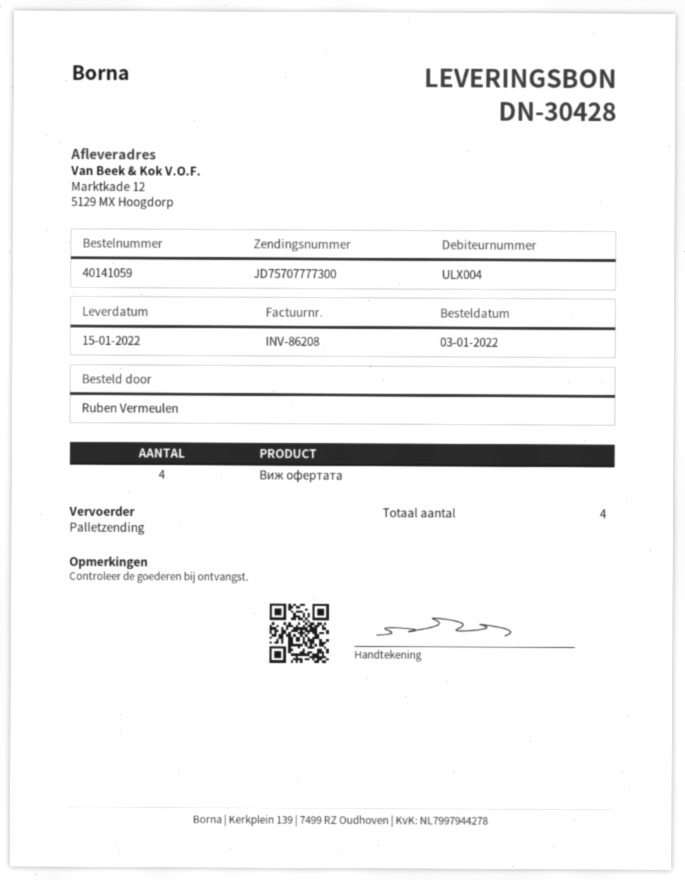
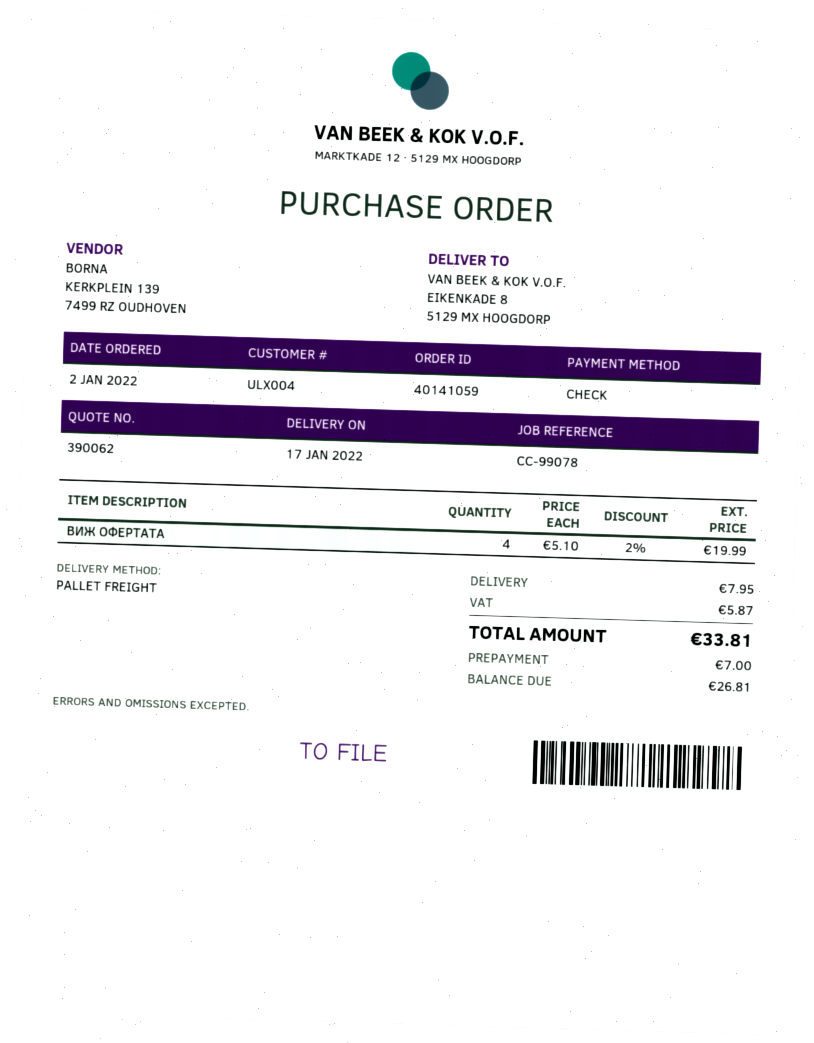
order date: 2022-01-03 -> 2022-01-02
delivery date: 2022-01-15 -> 2022-01-17
ship to: Marktkade 12, 5129 MX Hoogdorp -> EIKENKADE 8, 5129 MX HOOGDORP

